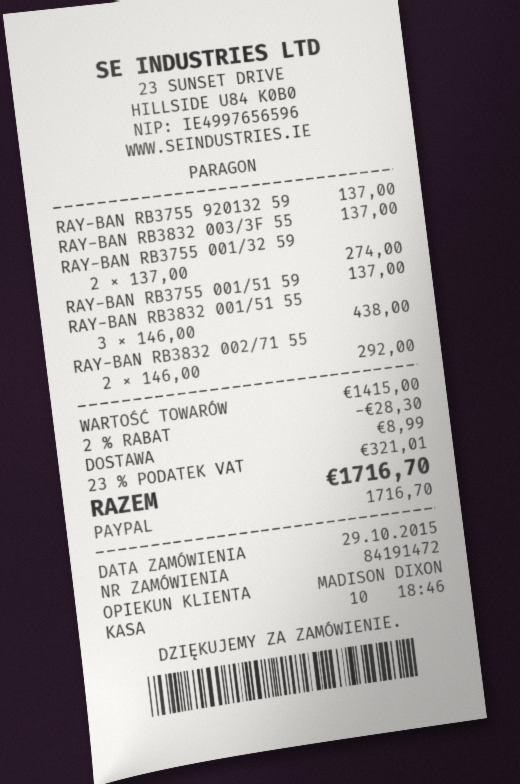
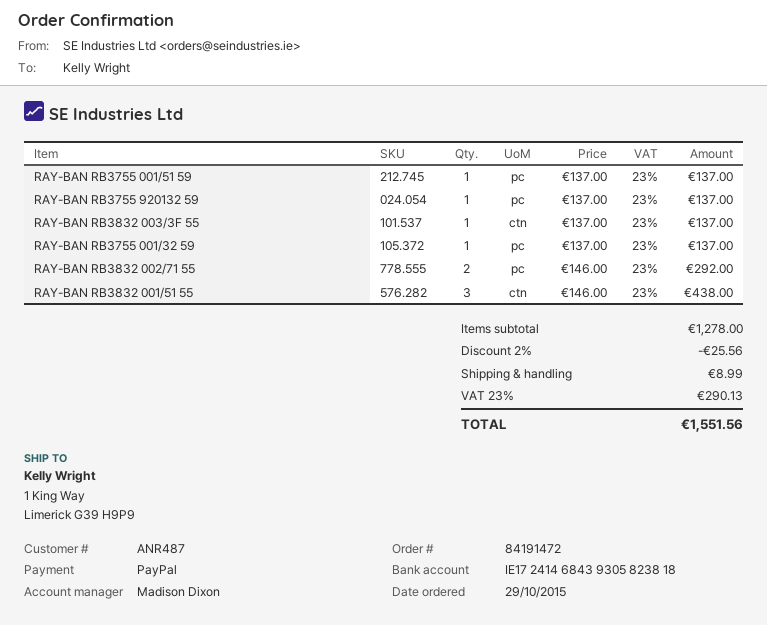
RAY-BAN RB3755 001/32 59: 2 x 137.00 = 274.00 -> 1 x 137.00 = 137.00
subtotal: 1415.00 -> 1278.00
discount: 2% = 28.30 -> 2% = 25.56
tax: 23% = 321.01 -> 23% = 290.13
total: 1716.70 -> 1551.56

